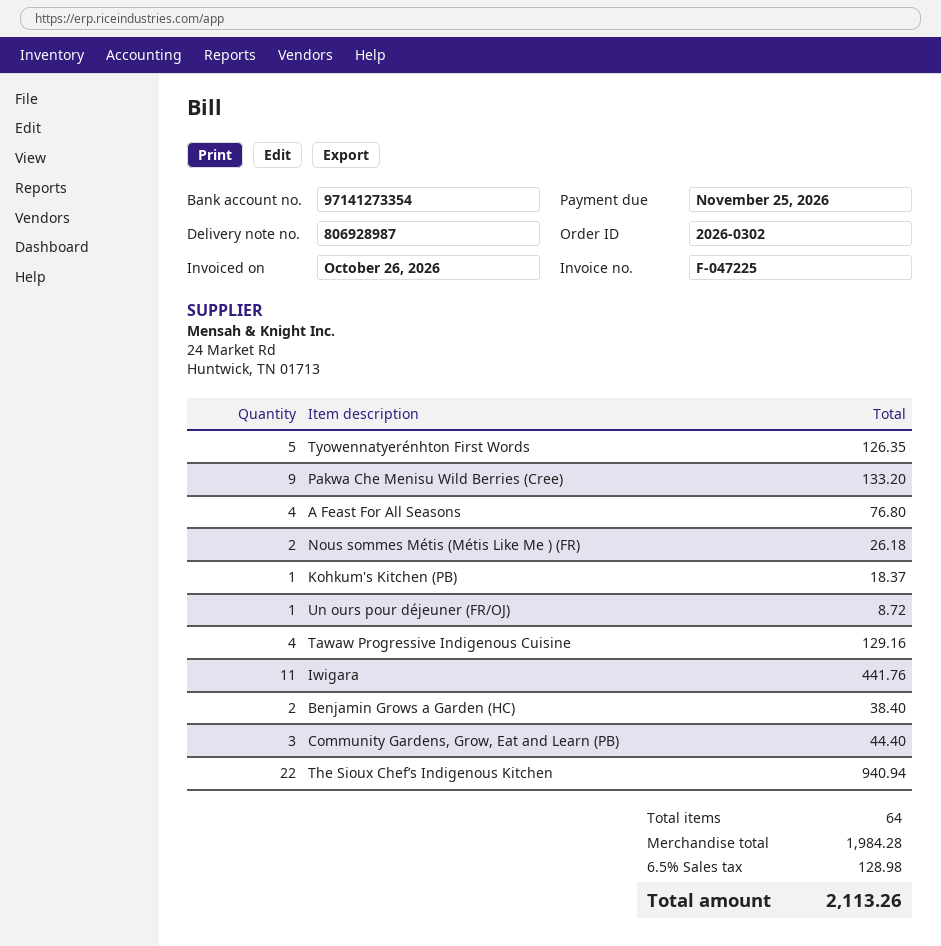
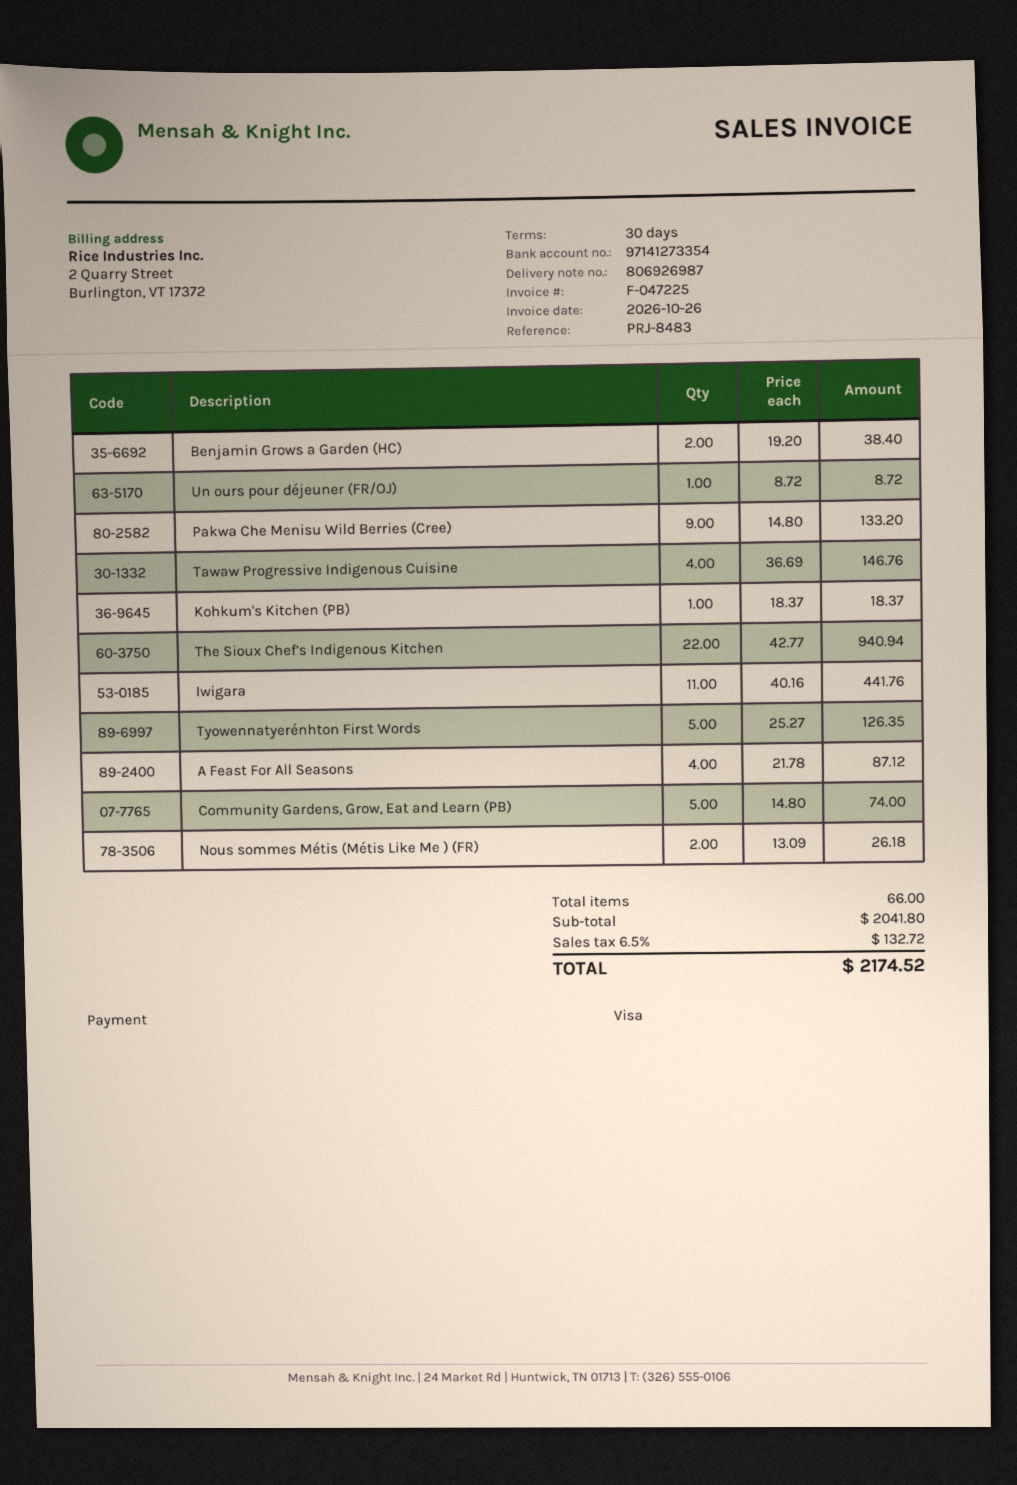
delivery note number: 806928987 -> 806926987
A Feast For All Seasons: 4 for 76.80 -> 4 for 87.12
Tawaw Progressive Indigenous Cuisine: 4 for 129.16 -> 4 for 146.76
Community Gardens, Grow, Eat and Learn (PB): 3 for 44.40 -> 5 for 74.00
total quantity: 64 -> 66
subtotal: 1984.28 -> 2041.80
tax: 6.5% = 128.98 -> 6.5% = 132.72
total: 2113.26 -> 2174.52

